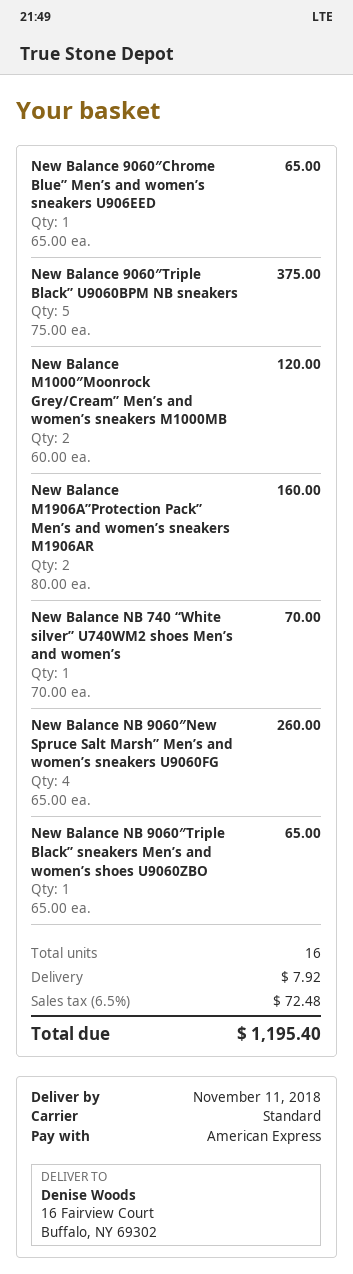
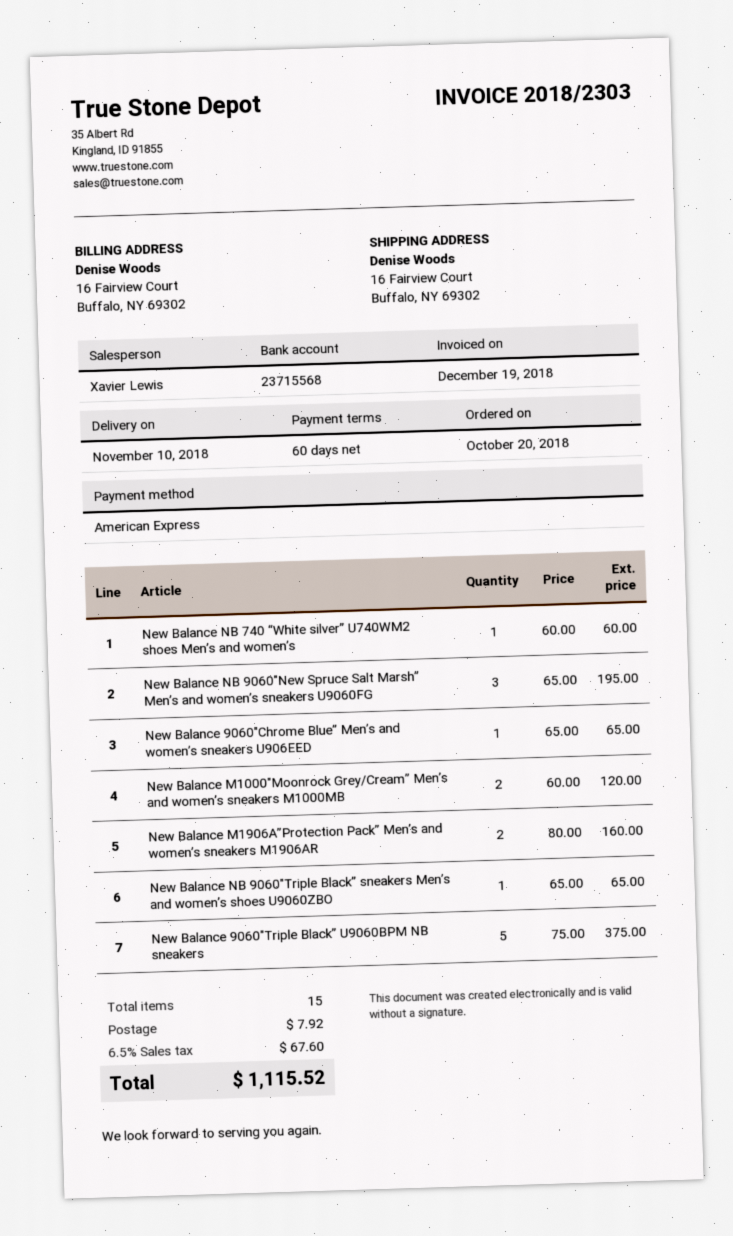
delivery date: 2018-11-11 -> 2018-11-10
New Balance NB 740 “White silver” U740WM2 shoes Men’s and women’s: 1 x 70.00 = 70.00 -> 1 x 60.00 = 60.00
New Balance NB 9060″New Spruce Salt Marsh” Men’s and women’s sneakers U9060FG: 4 x 65.00 = 260.00 -> 3 x 65.00 = 195.00
total quantity: 16 -> 15
tax: 6.5% = 72.48 -> 6.5% = 67.60
total: 1195.40 -> 1115.52

